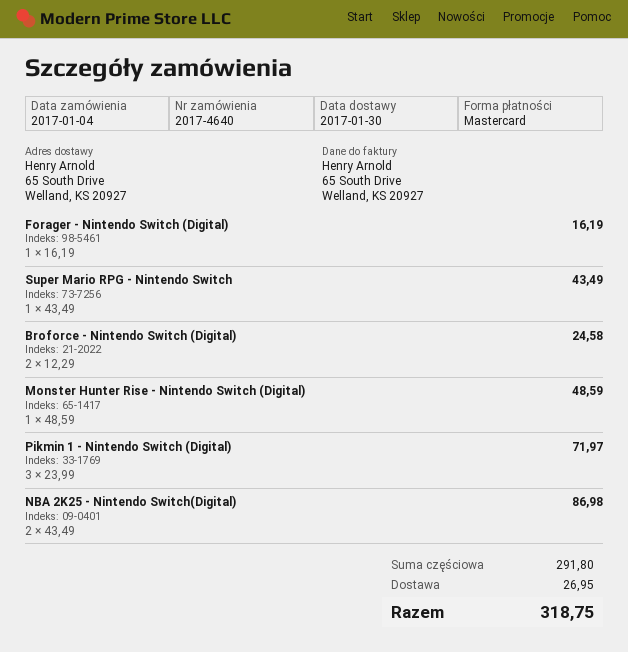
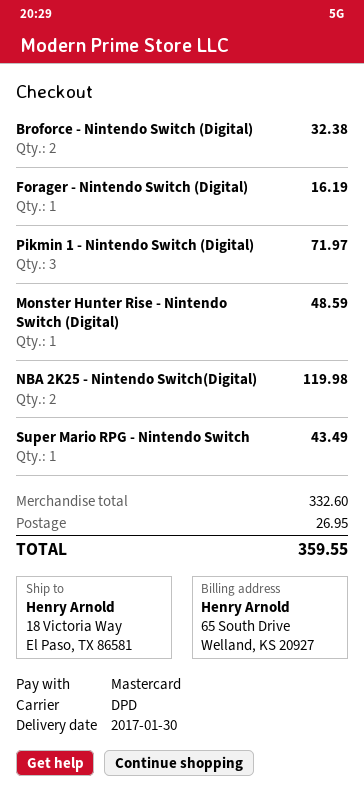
ship to: 65 South Drive, Welland, KS 20927 -> 18 Victoria Way, El Paso, TX 86581
Broforce - Nintendo Switch (Digital): 2 for 24.58 -> 2 for 32.38
NBA 2K25 - Nintendo Switch(Digital): 2 for 86.98 -> 2 for 119.98
subtotal: 291.80 -> 332.60
total: 318.75 -> 359.55

